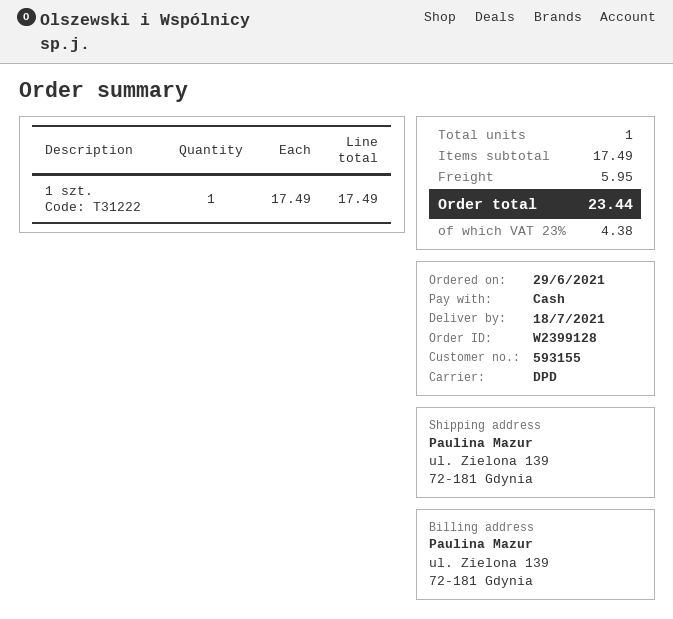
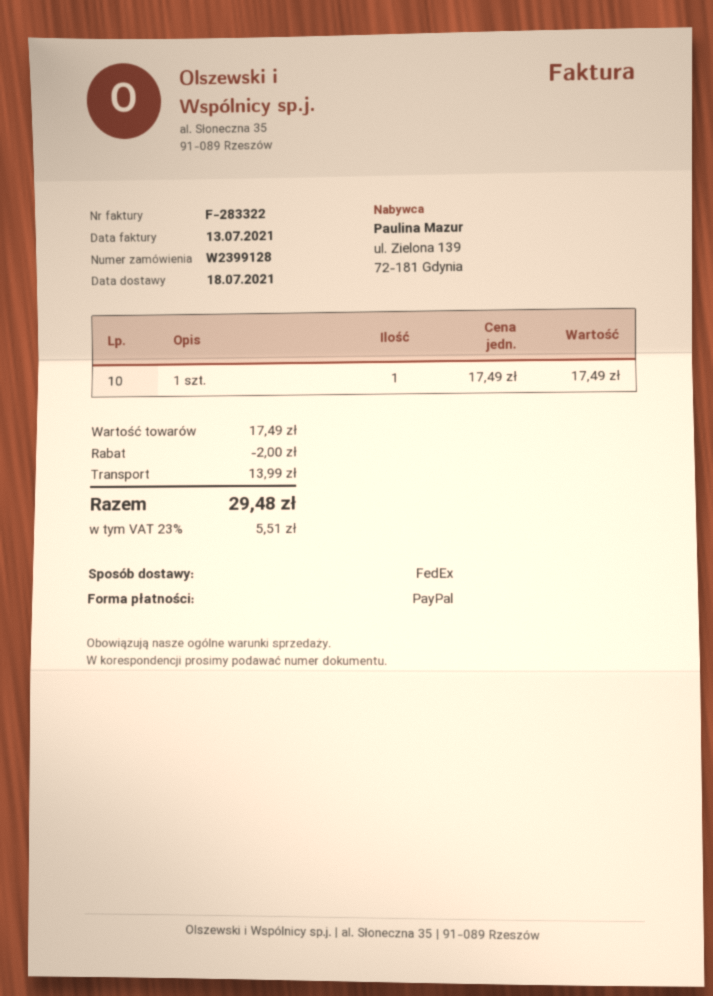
payment method: cash -> PayPal
shipping method: DPD -> FedEx
discount: none -> 2.00
shipping: 5.95 -> 13.99
tax: 23% = 4.38 -> 23% = 5.51
total: 23.44 -> 29.48

